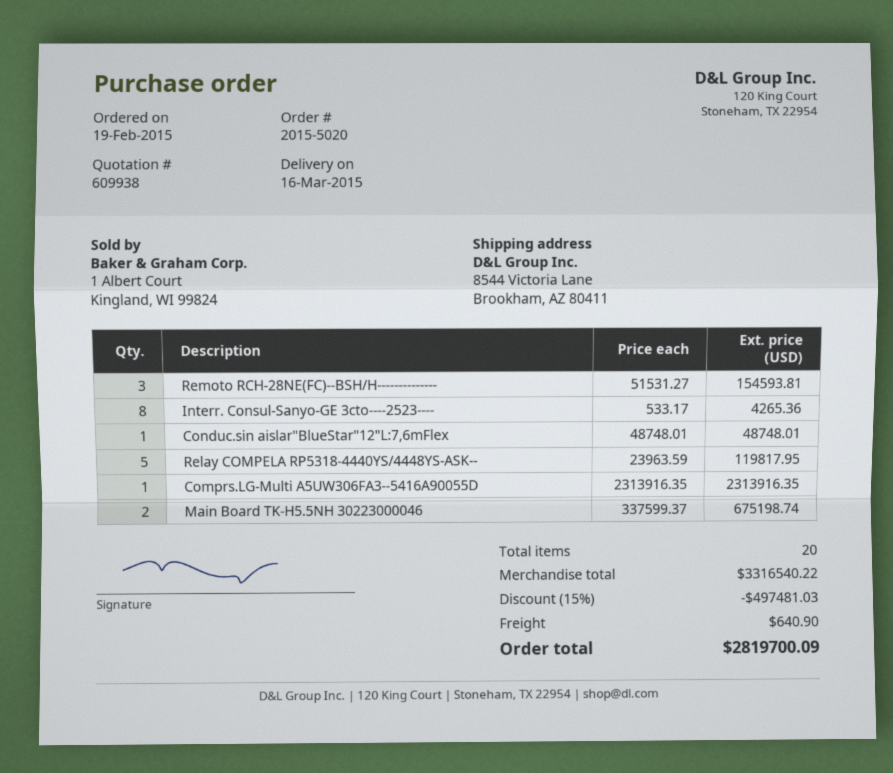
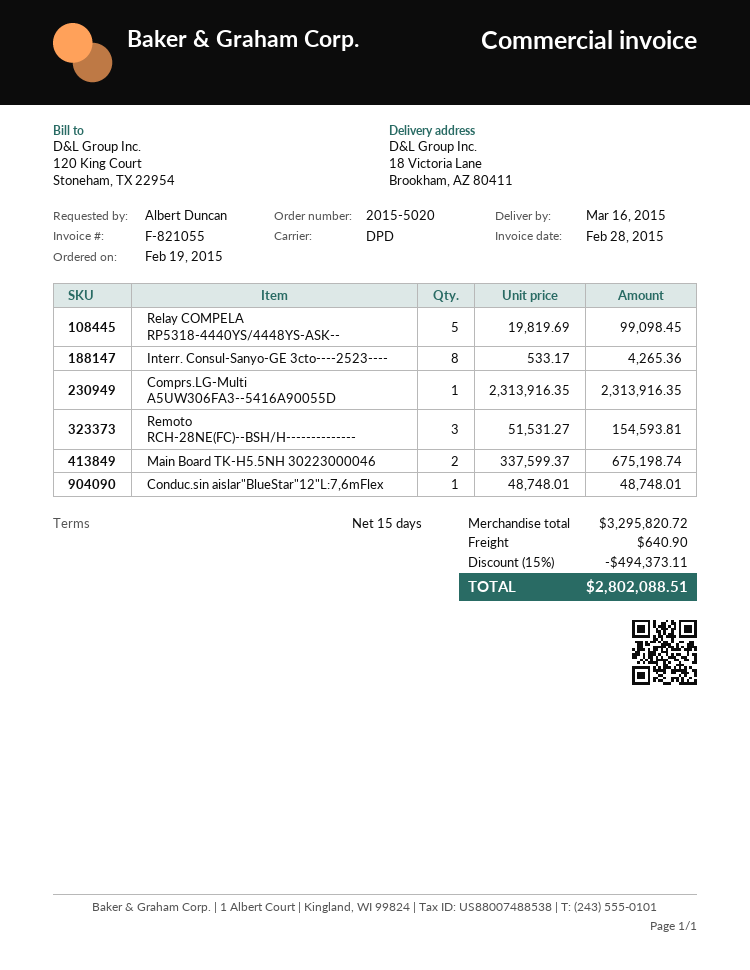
ship to: 8544 Victoria Lane, Brookham, AZ 80411 -> 18 Victoria Lane, Brookham, AZ 80411
Relay COMPELA RP5318-4440YS/4448YS-ASK--: 5 x 23963.59 = 119817.95 -> 5 x 19819.69 = 99098.45
subtotal: 3316540.22 -> 3295820.72
discount: 15% = 497481.03 -> 15% = 494373.11
total: 2819700.09 -> 2802088.51

